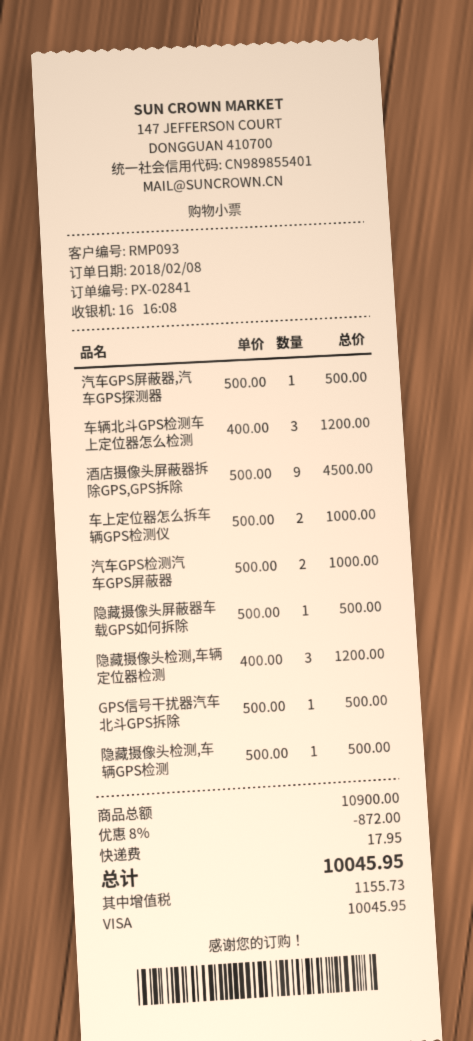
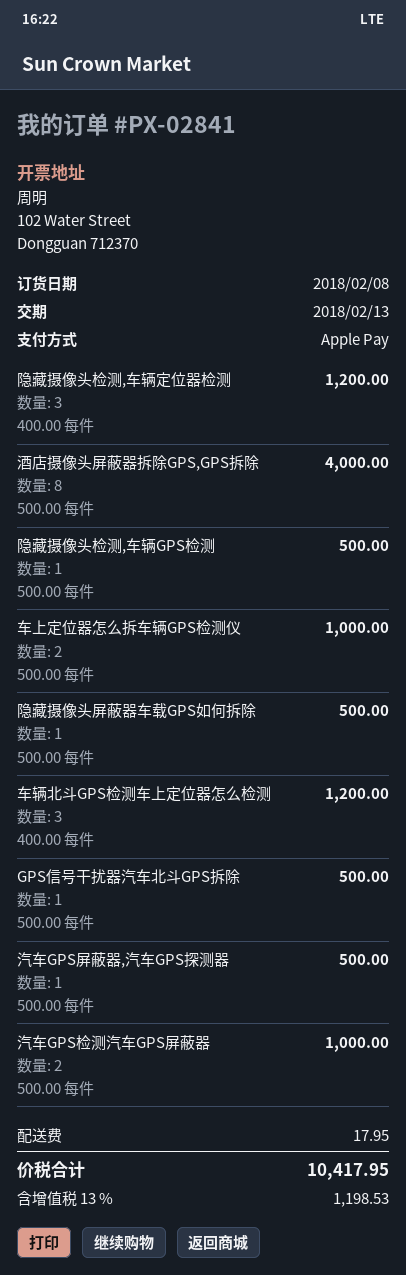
payment method: Visa -> Apple Pay
酒店摄像头屏蔽器拆除GPS,GPS拆除: 9 x 500.00 = 4500.00 -> 8 x 500.00 = 4000.00
discount: 8% = 872.00 -> none
tax: 1155.73 -> 1198.53
total: 10045.95 -> 10417.95

